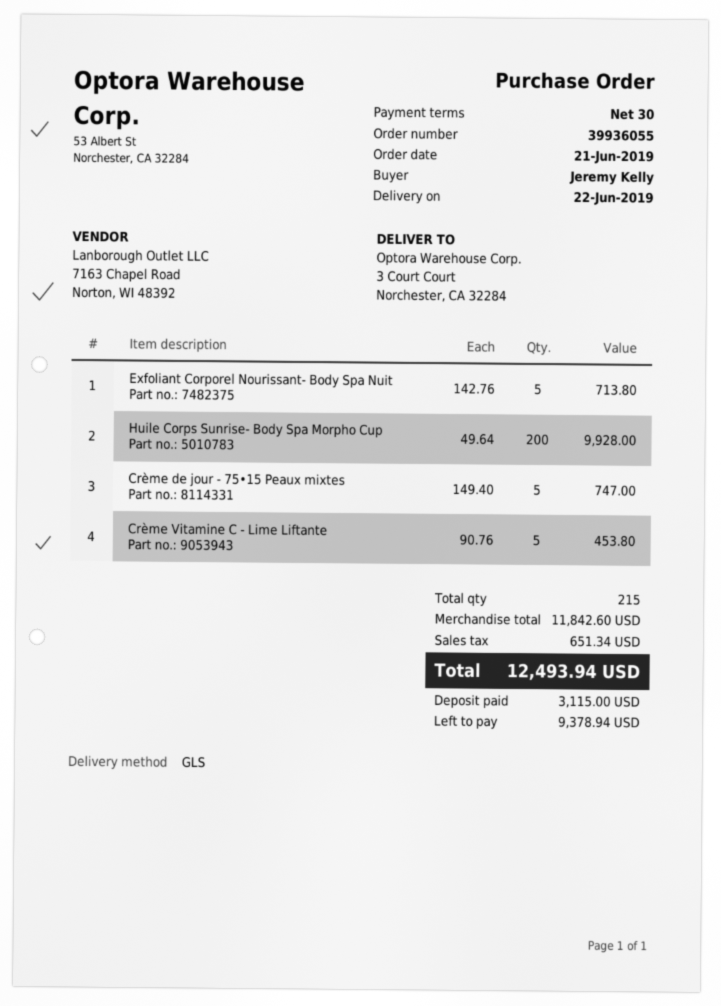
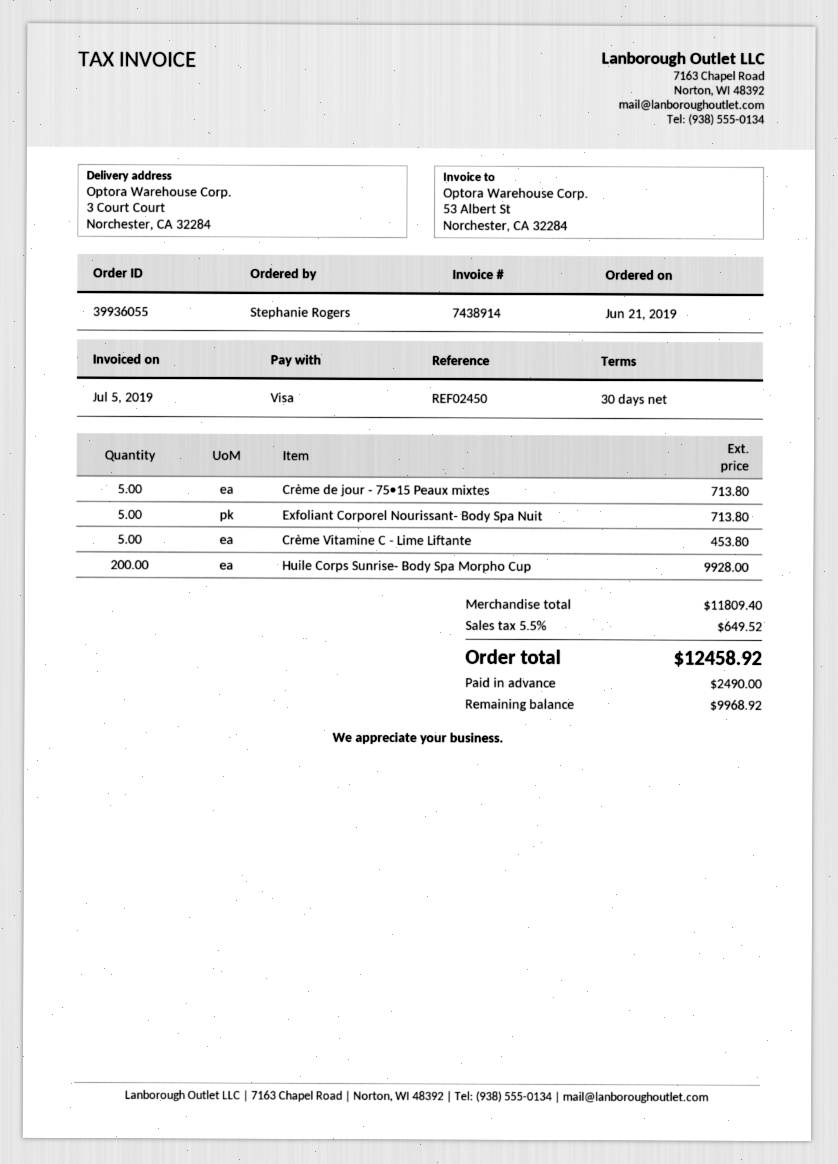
ordered by: Jeremy Kelly -> Stephanie Rogers
Crème de jour - 75•15 Peaux mixtes: 5 for 747.00 -> 5 for 713.80
subtotal: 11842.60 -> 11809.40
tax: 651.34 -> 649.52
total: 12493.94 -> 12458.92
deposit: 3115.00 -> 2490.00
balance: 9378.94 -> 9968.92

